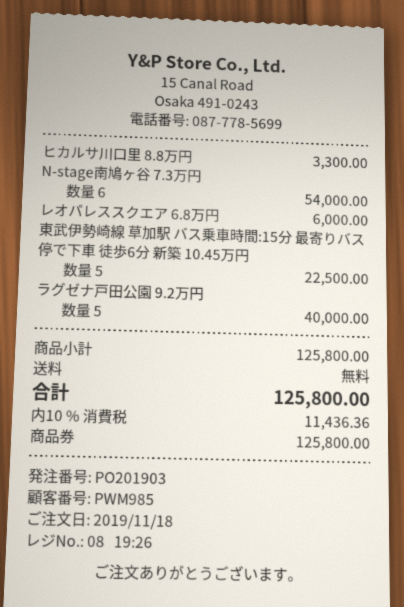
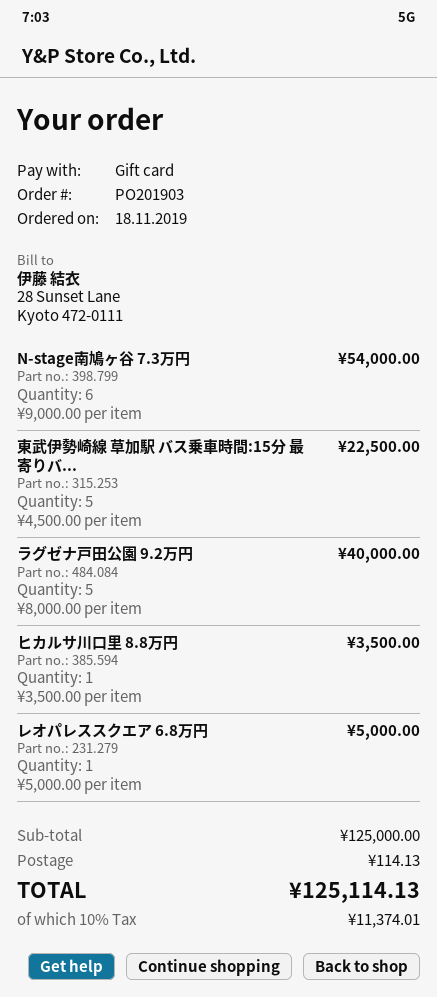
ヒカルサ川口里 8.8万円: 1 for 3300.00 -> 1 for 3500.00
レオパレススクエア 6.8万円: 1 for 6000.00 -> 1 for 5000.00
subtotal: 125800.00 -> 125000.00
shipping: 0.00 -> 114.13
tax: 10% = 11436.36 -> 10% = 11374.01
total: 125800.00 -> 125114.13

